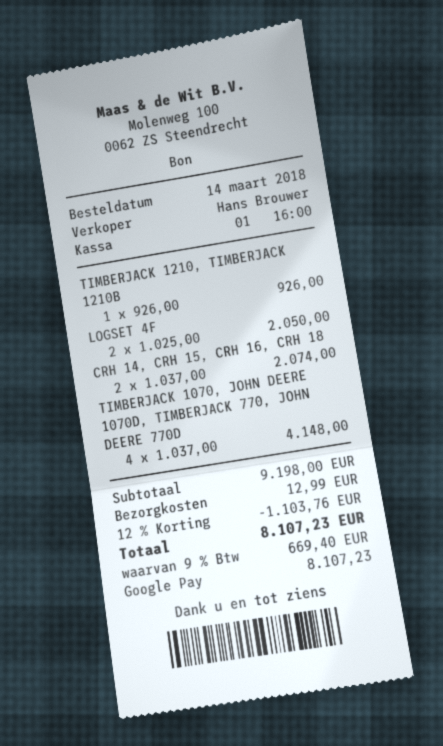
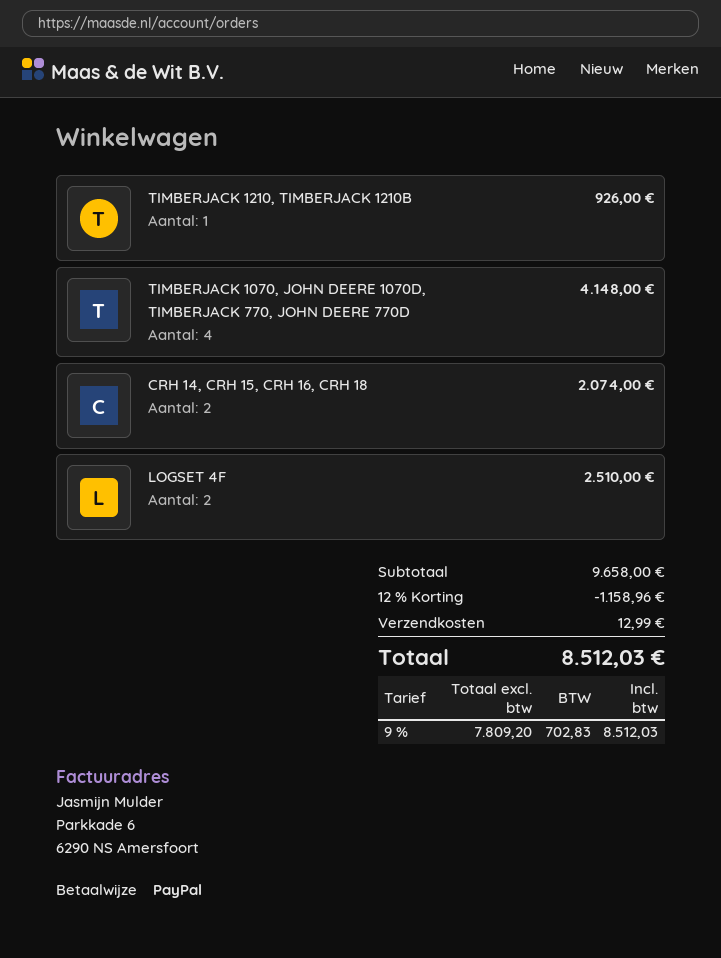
payment method: Google Pay -> PayPal
LOGSET 4F: 2 for 2050.00 -> 2 for 2510.00
subtotal: 9198.00 -> 9658.00
discount: 12% = 1103.76 -> 12% = 1158.96
tax: 9% = 669.40 -> 9% = 702.83
total: 8107.23 -> 8512.03

